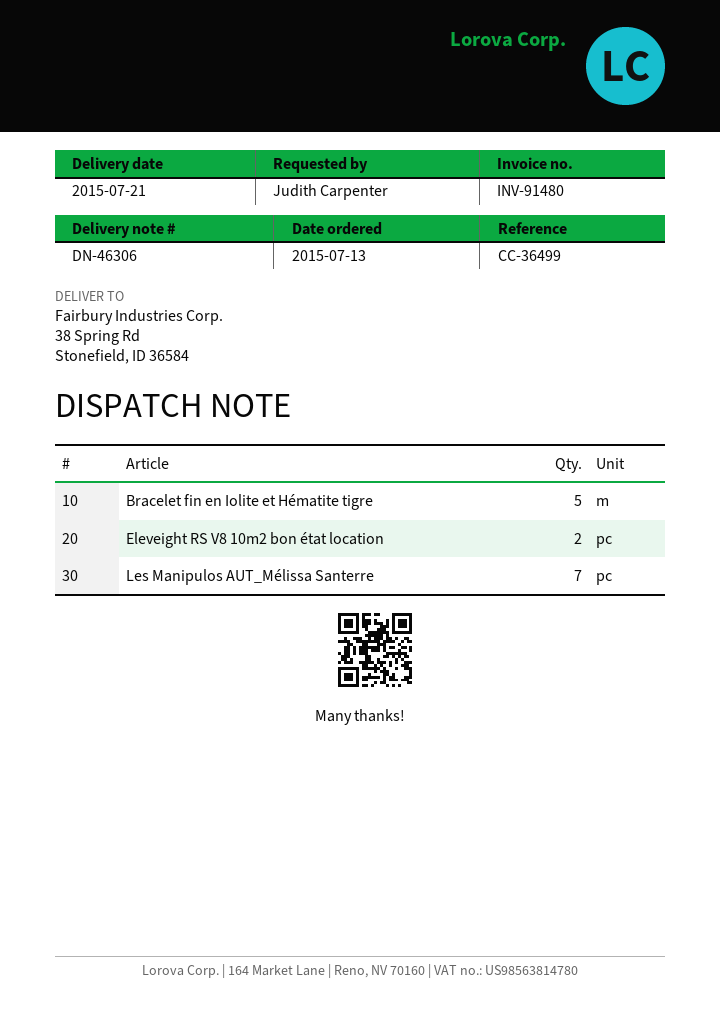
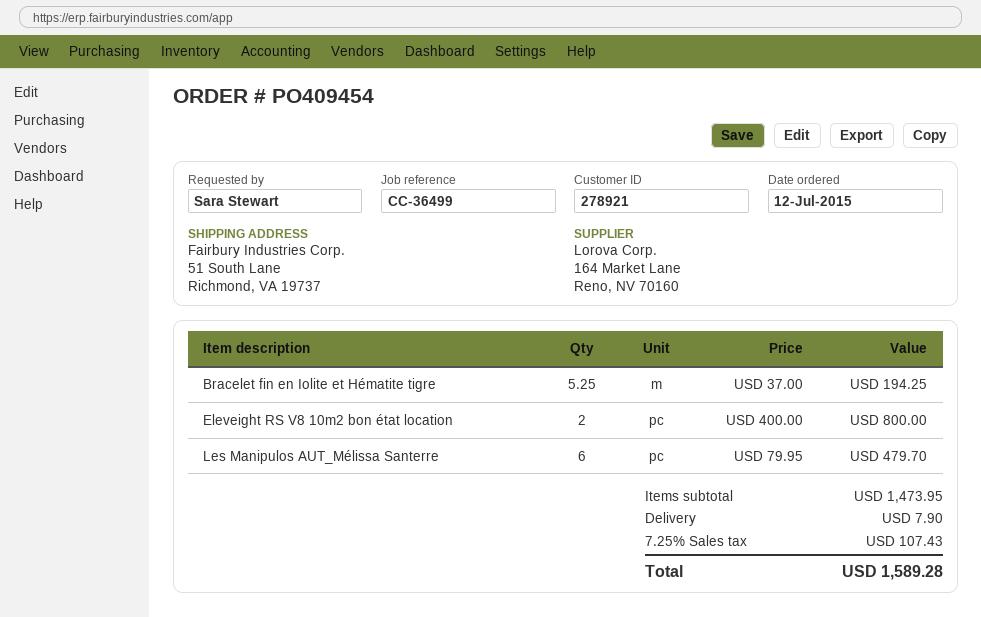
order date: 2015-07-13 -> 2015-07-12
ordered by: Judith Carpenter -> Sara Stewart
ship to: 38 Spring Rd, Stonefield, ID 36584 -> 51 South Lane, Richmond, VA 19737
Bracelet fin en Iolite et Hématite tigre: 5 -> 5.25
Les Manipulos AUT_Mélissa Santerre: 7 -> 6

